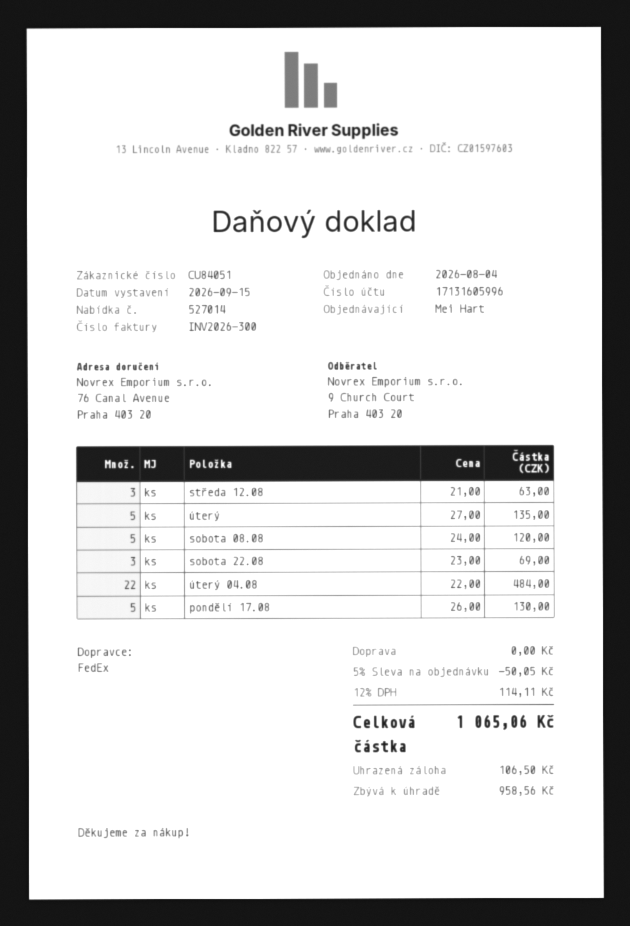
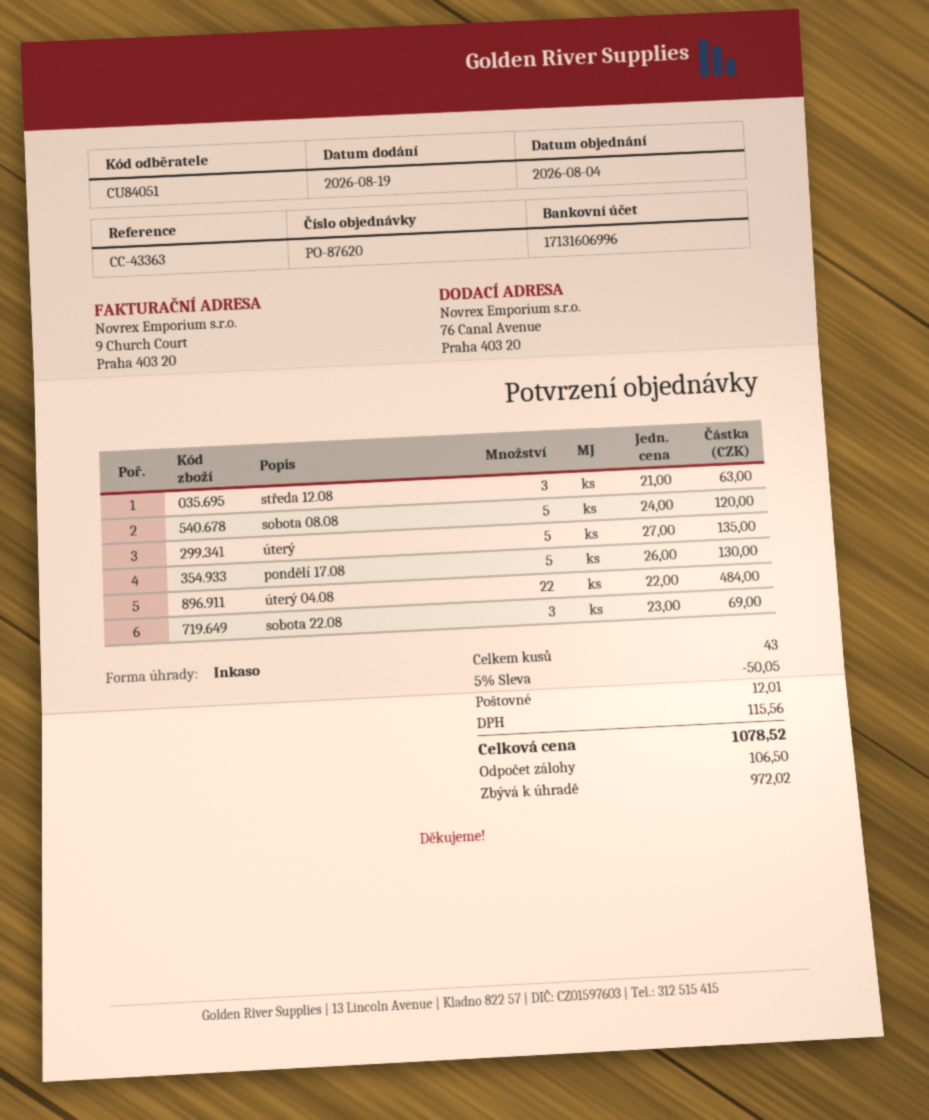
bank account: 17131605996 -> 17131606996
shipping: 0.00 -> 12.01
tax: 114.11 -> 115.56
total: 1065.06 -> 1078.52
balance: 958.56 -> 972.02

